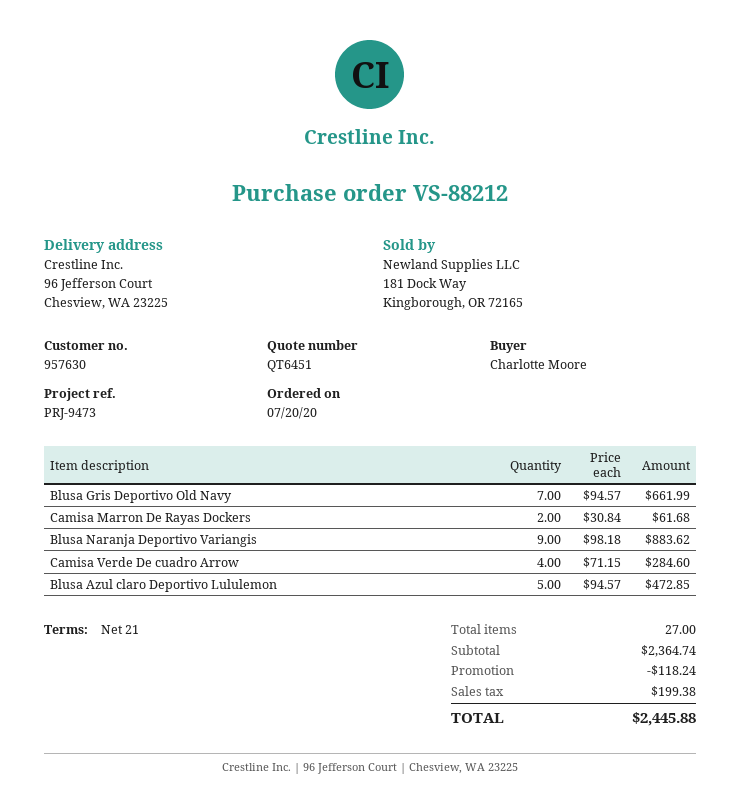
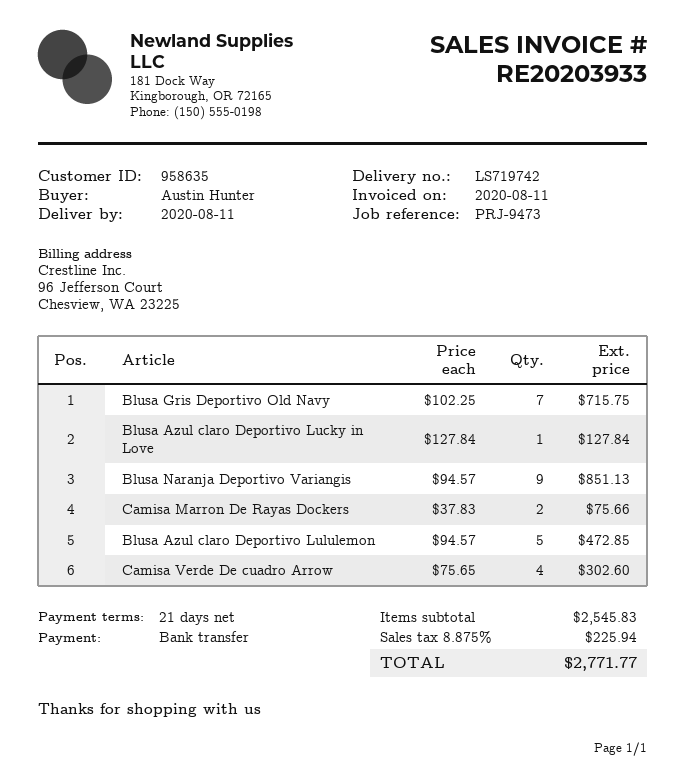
customer number: 957630 -> 958635
ordered by: Charlotte Moore -> Austin Hunter
Blusa Gris Deportivo Old Navy: 7 x 94.57 = 661.99 -> 7 x 102.25 = 715.75
Camisa Marron De Rayas Dockers: 2 x 30.84 = 61.68 -> 2 x 37.83 = 75.66
Blusa Naranja Deportivo Variangis: 9 x 98.18 = 883.62 -> 9 x 94.57 = 851.13
Camisa Verde De cuadro Arrow: 4 x 71.15 = 284.60 -> 4 x 75.65 = 302.60
Blusa Azul claro Deportivo Lucky in Love: none -> 1 x 127.84 = 127.84
subtotal: 2364.74 -> 2545.83
discount: 118.24 -> none
tax: 199.38 -> 225.94
total: 2445.88 -> 2771.77

